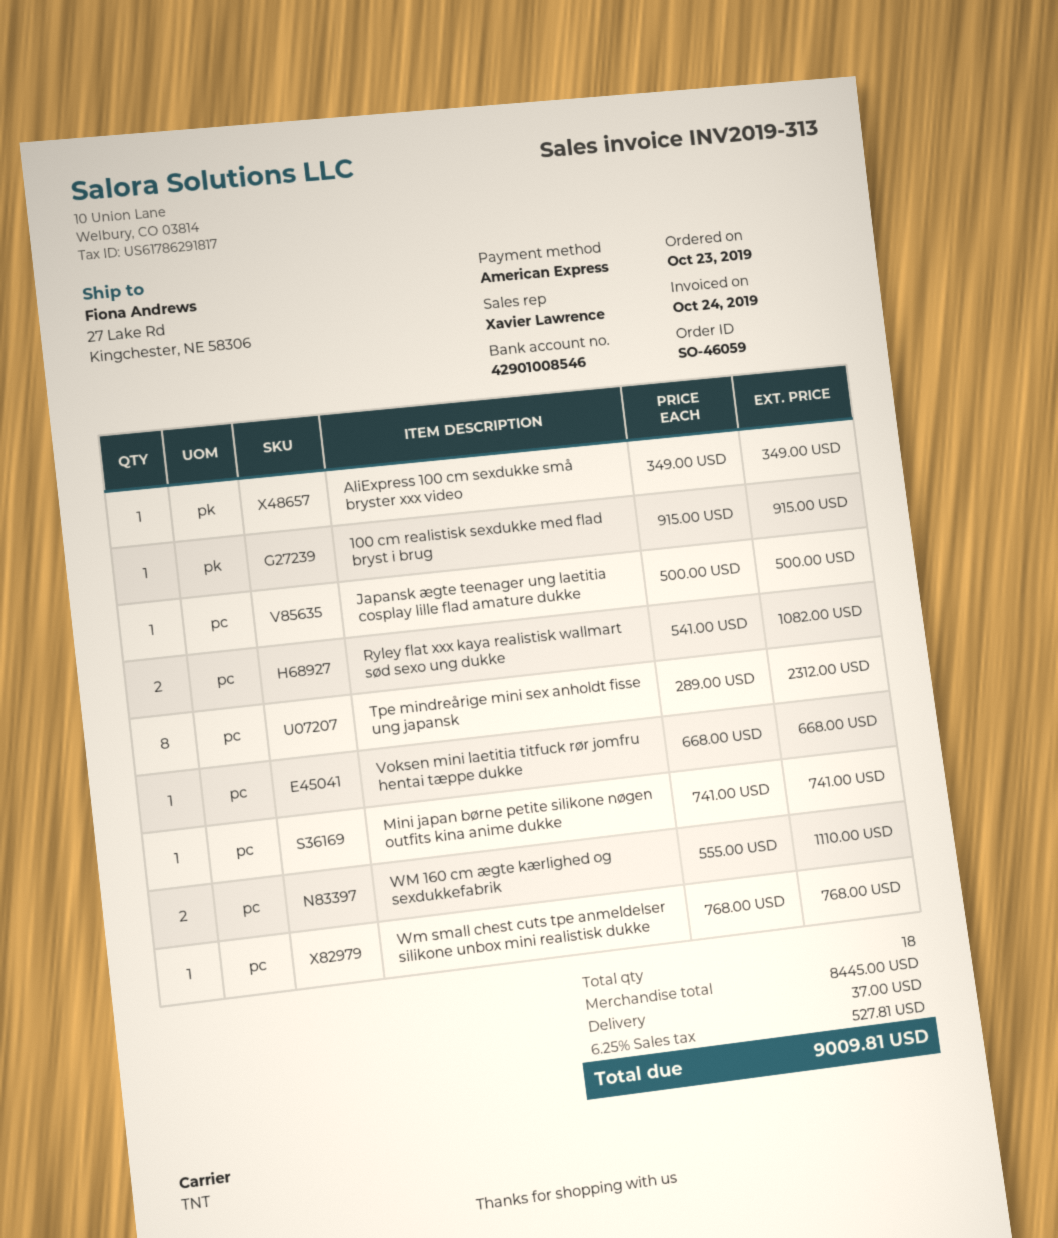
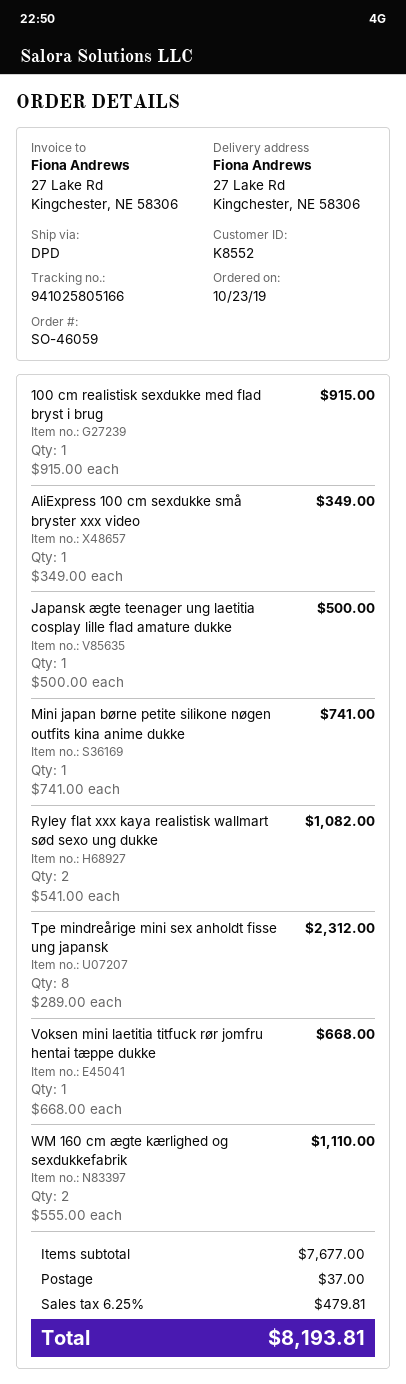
shipping method: TNT -> DPD
Wm small chest cuts tpe anmeldelser silikone unbox mini realistisk dukke: 1 x 768.00 = 768.00 -> none
subtotal: 8445.00 -> 7677.00
tax: 6.25% = 527.81 -> 6.25% = 479.81
total: 9009.81 -> 8193.81

